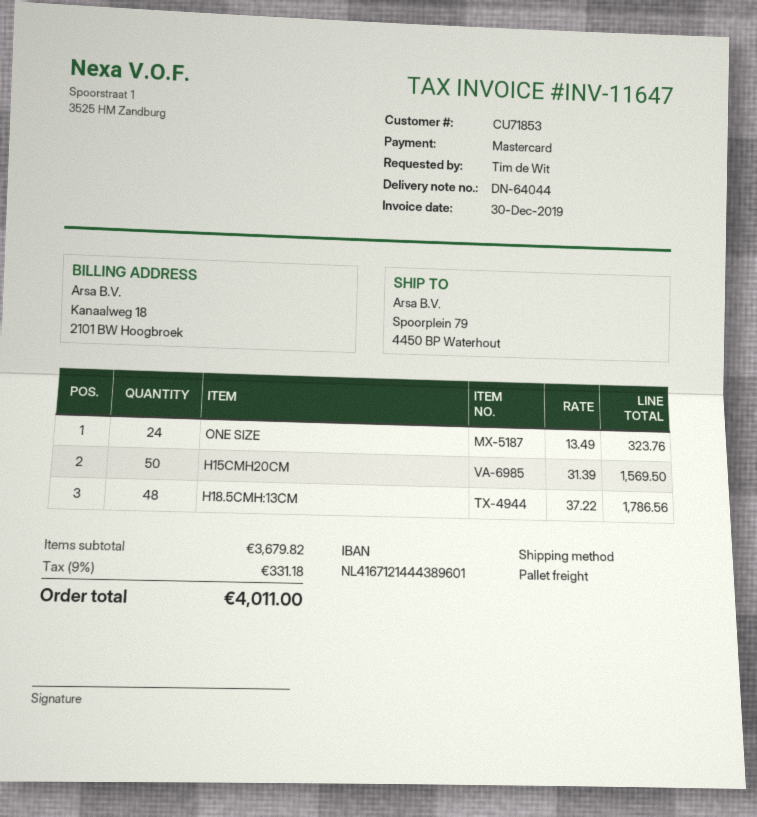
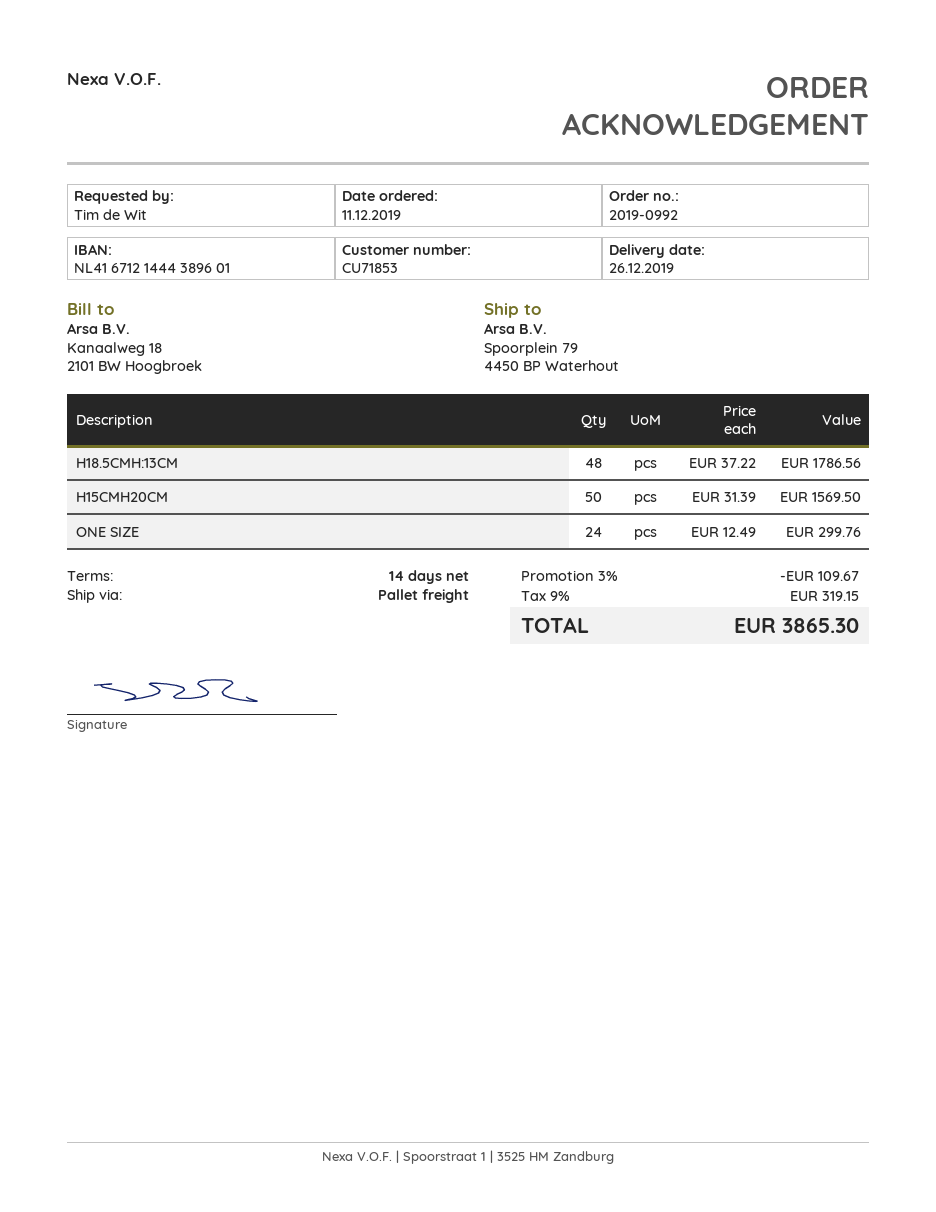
ONE SIZE: 24 x 13.49 = 323.76 -> 24 x 12.49 = 299.76
discount: none -> 3% = 109.67
tax: 9% = 331.18 -> 9% = 319.15
total: 4011.00 -> 3865.30

